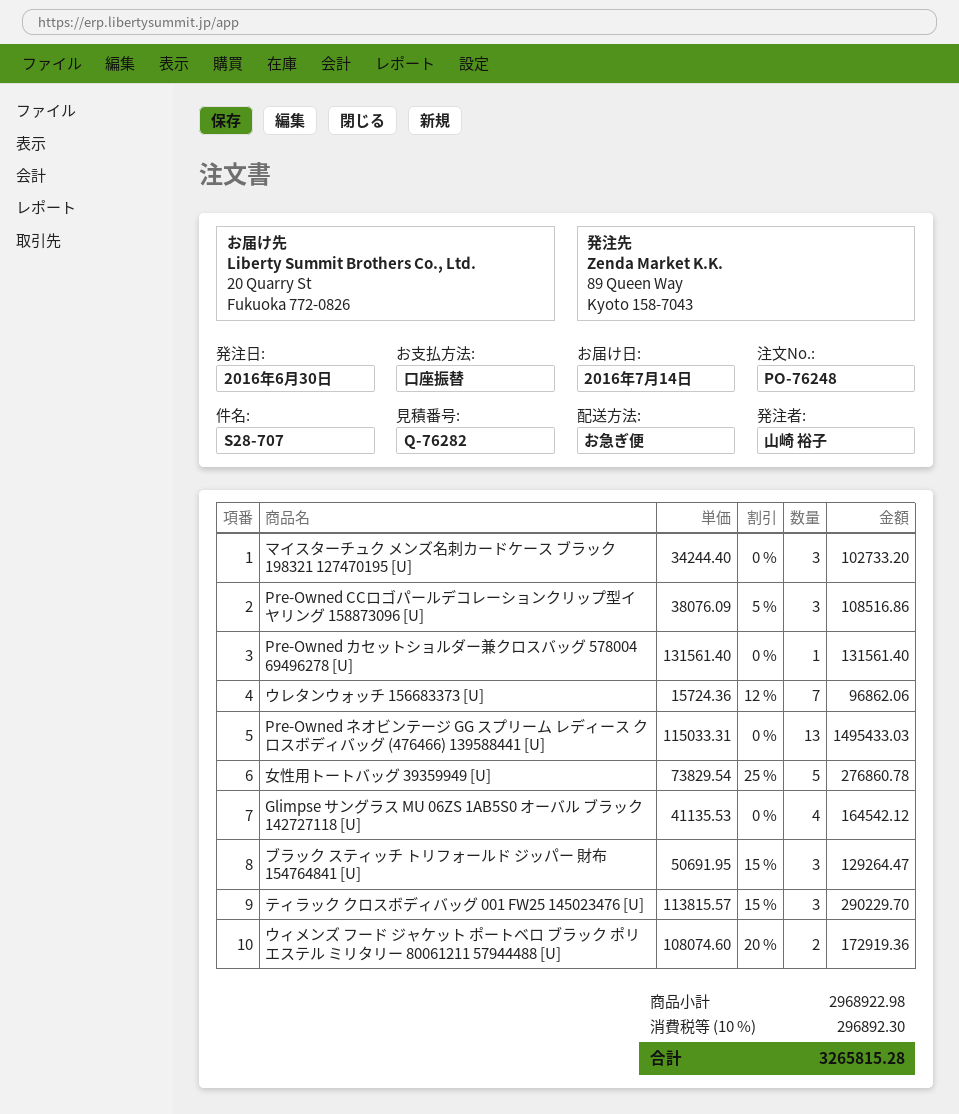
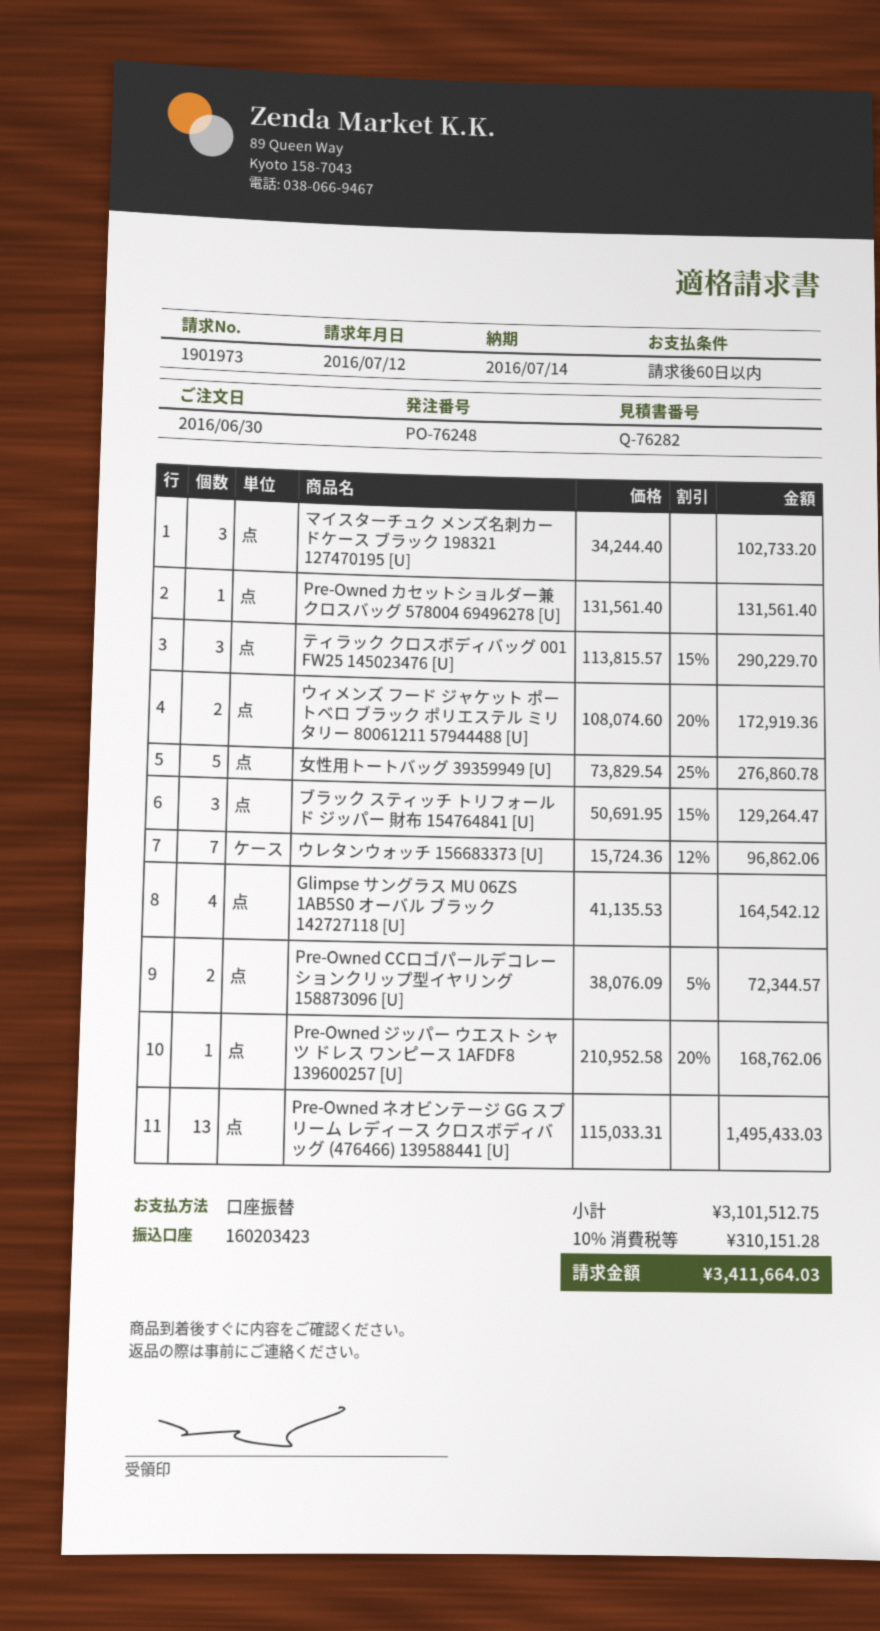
Pre-Owned CCロゴパールデコレーションクリップ型イヤリング 158873096 [U]: 3 x 38076.09 - 5% = 108516.86 -> 2 x 38076.09 - 5% = 72344.57
Pre-Owned ジッパー ウエスト シャツ ドレス ワンピース 1AFDF8 139600257 [U]: none -> 1 x 210952.58 - 20% = 168762.06
subtotal: 2968922.98 -> 3101512.75
tax: 10% = 296892.30 -> 10% = 310151.28
total: 3265815.28 -> 3411664.03

